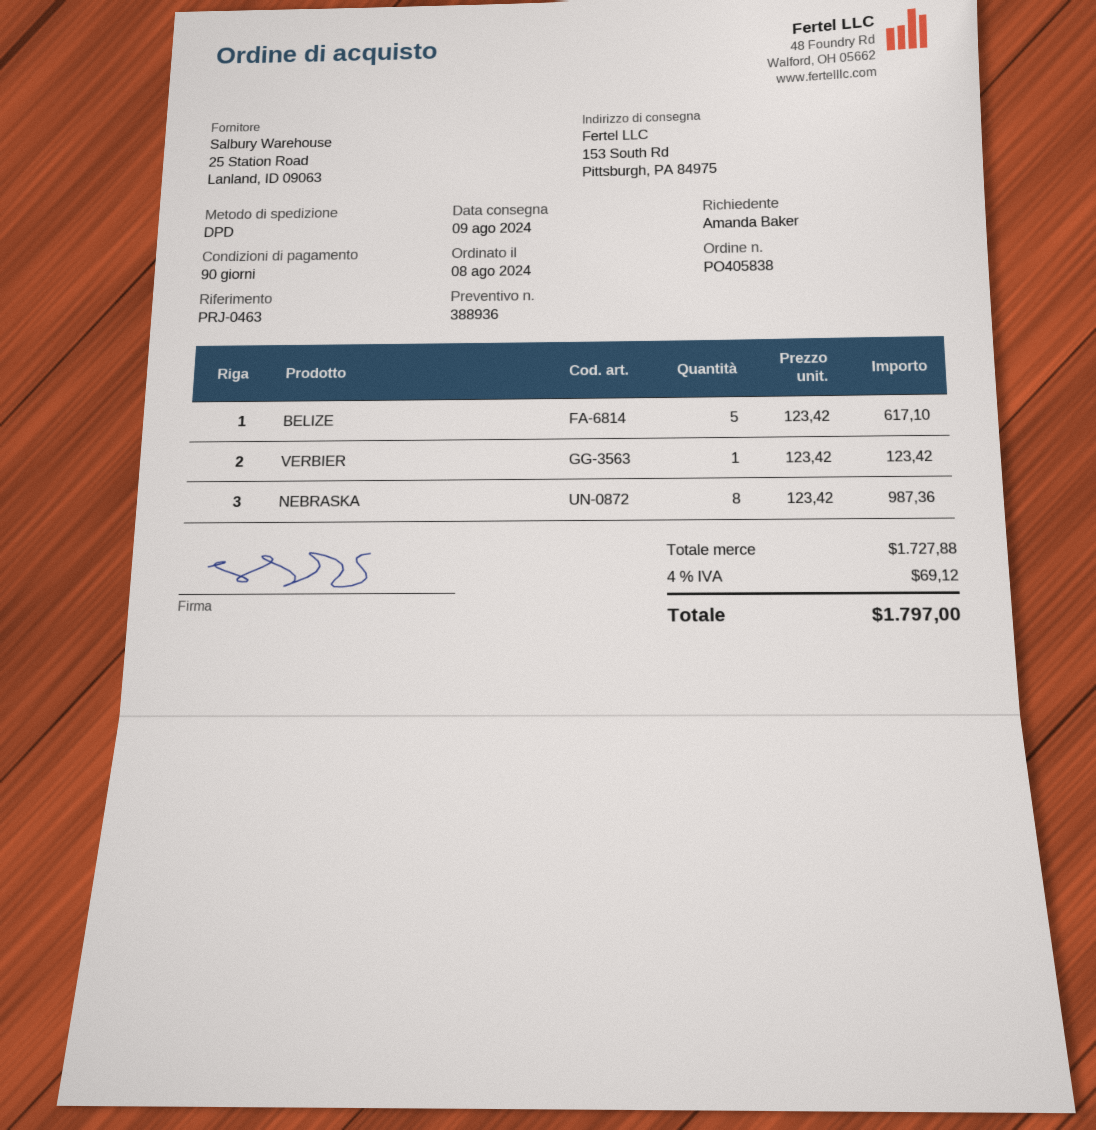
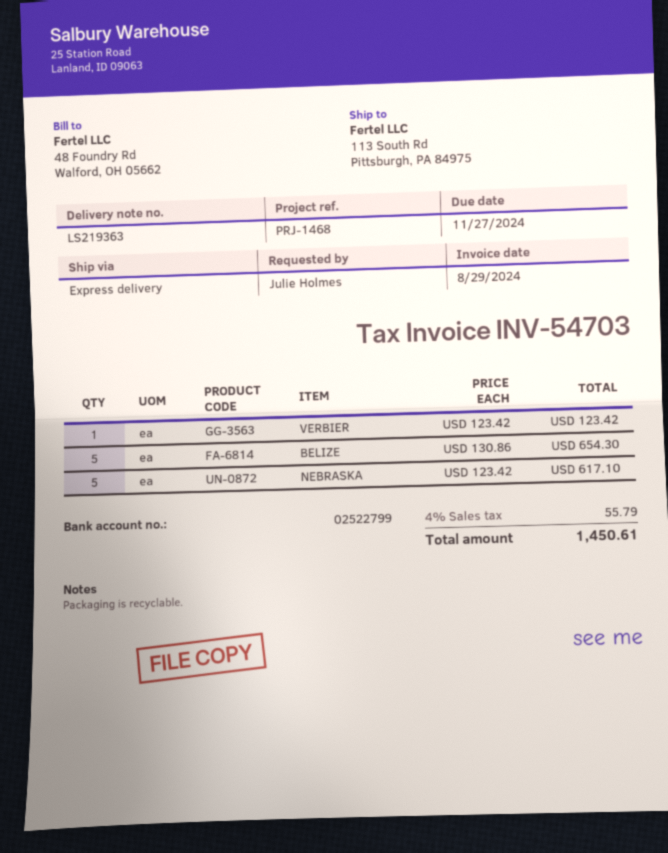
reference: PRJ-0463 -> PRJ-1468
ordered by: Amanda Baker -> Julie Holmes
shipping method: DPD -> express
ship to: 153 South Rd, Pittsburgh, PA 84975 -> 113 South Rd, Pittsburgh, PA 84975
BELIZE: 5 x 123.42 = 617.10 -> 5 x 130.86 = 654.30
NEBRASKA: 8 x 123.42 = 987.36 -> 5 x 123.42 = 617.10
tax: 4% = 69.12 -> 4% = 55.79
total: 1797.00 -> 1450.61

